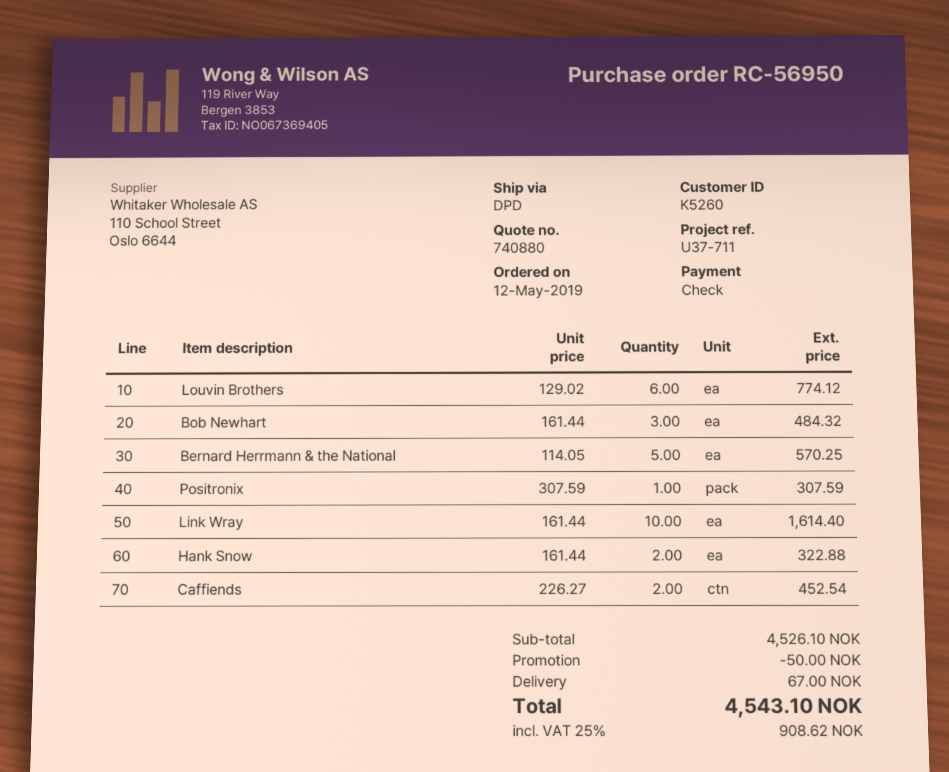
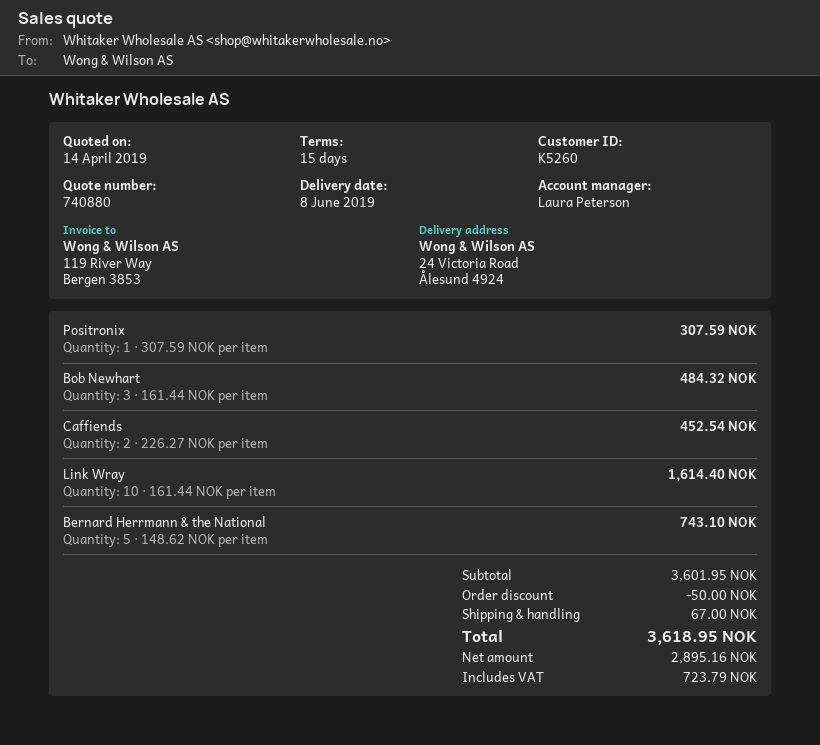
Louvin Brothers: 6 x 129.02 = 774.12 -> none
Bernard Herrmann & the National: 5 x 114.05 = 570.25 -> 5 x 148.62 = 743.10
Hank Snow: 2 x 161.44 = 322.88 -> none
subtotal: 4526.10 -> 3601.95
tax: 908.62 -> 723.79
total: 4543.10 -> 3618.95

